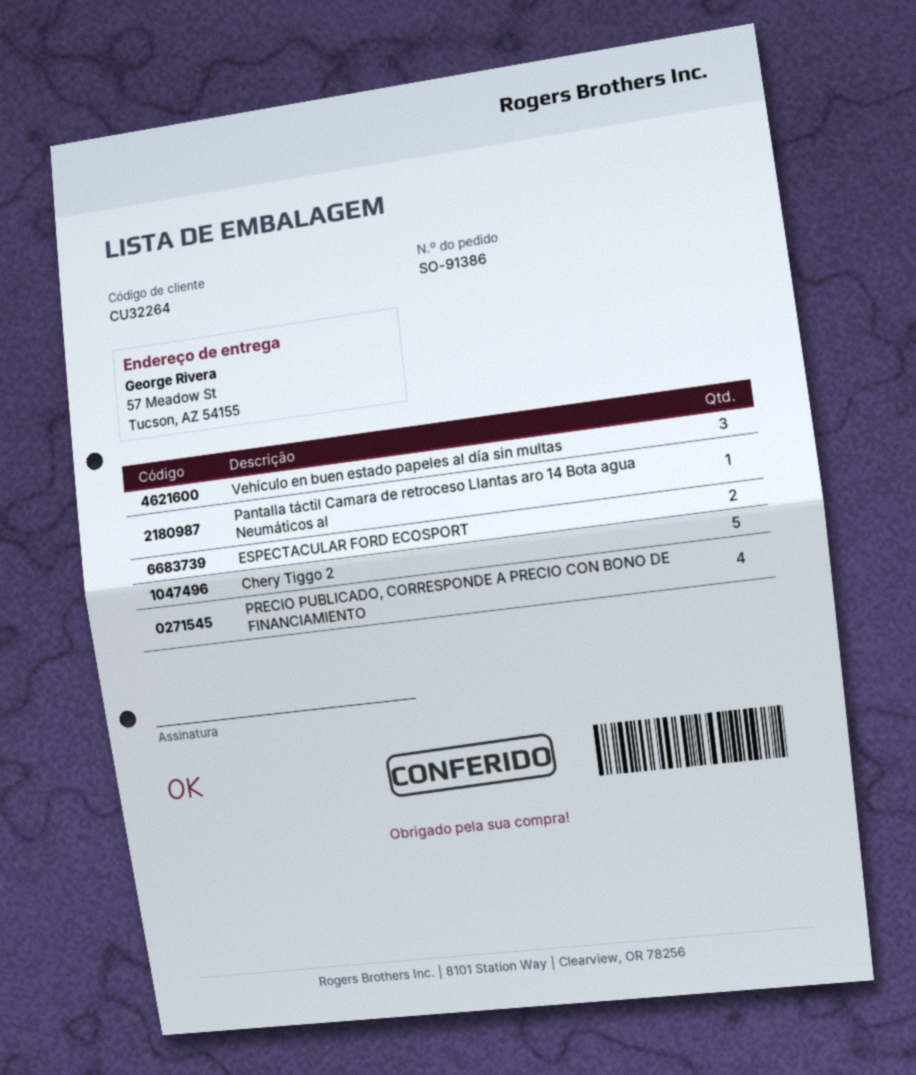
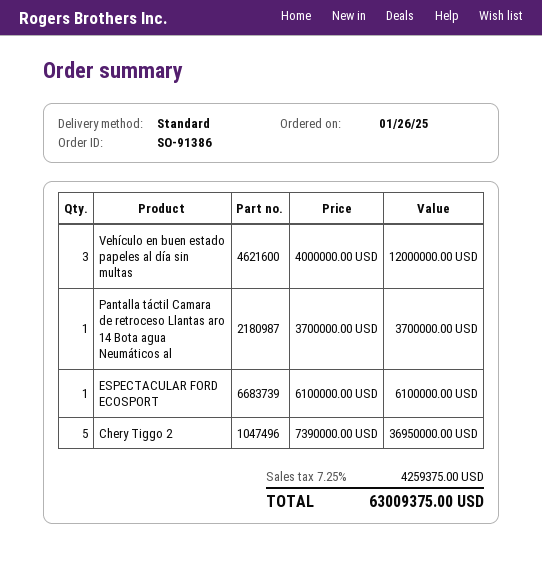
ESPECTACULAR FORD ECOSPORT: 2 -> 1
PRECIO PUBLICADO, CORRESPONDE A PRECIO CON BONO DE FINANCIAMIENTO: 4 -> none

